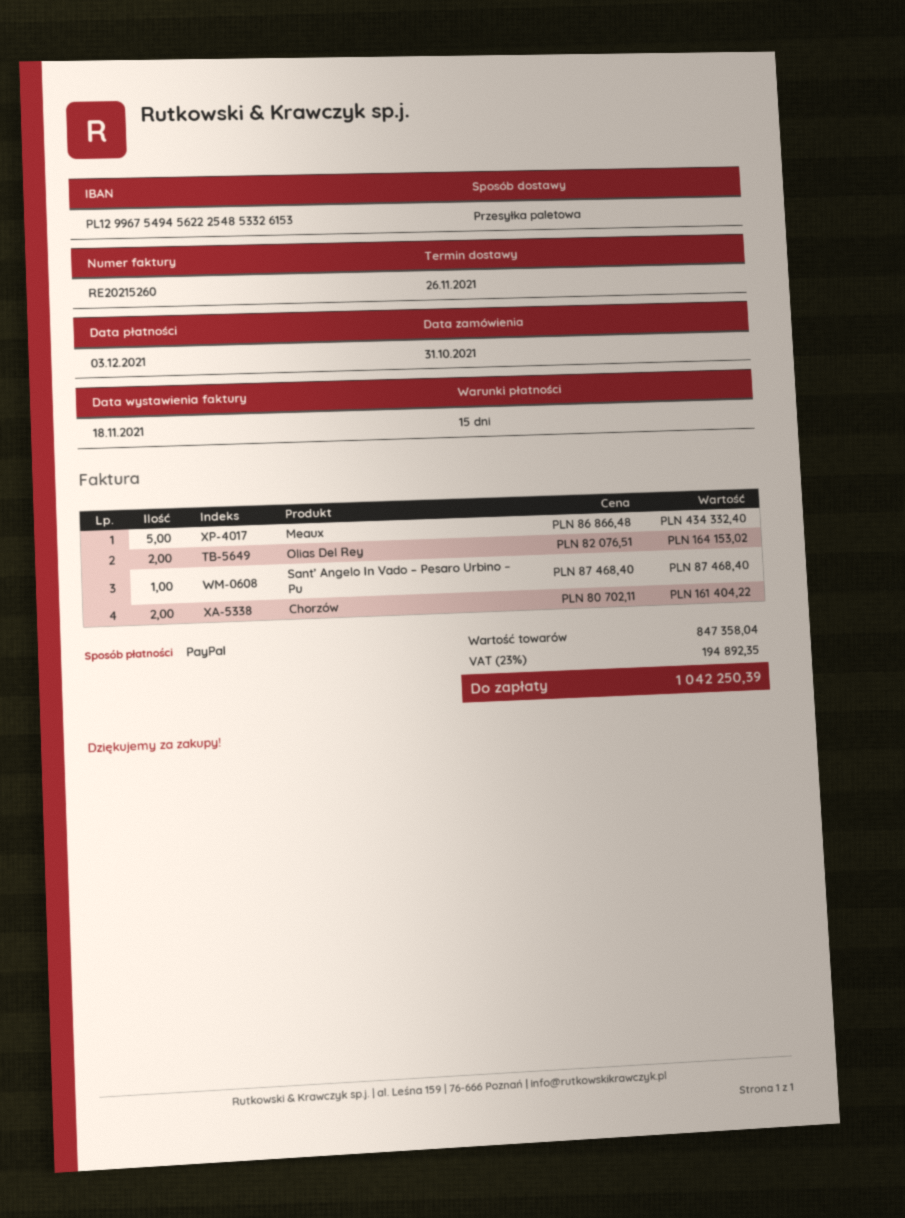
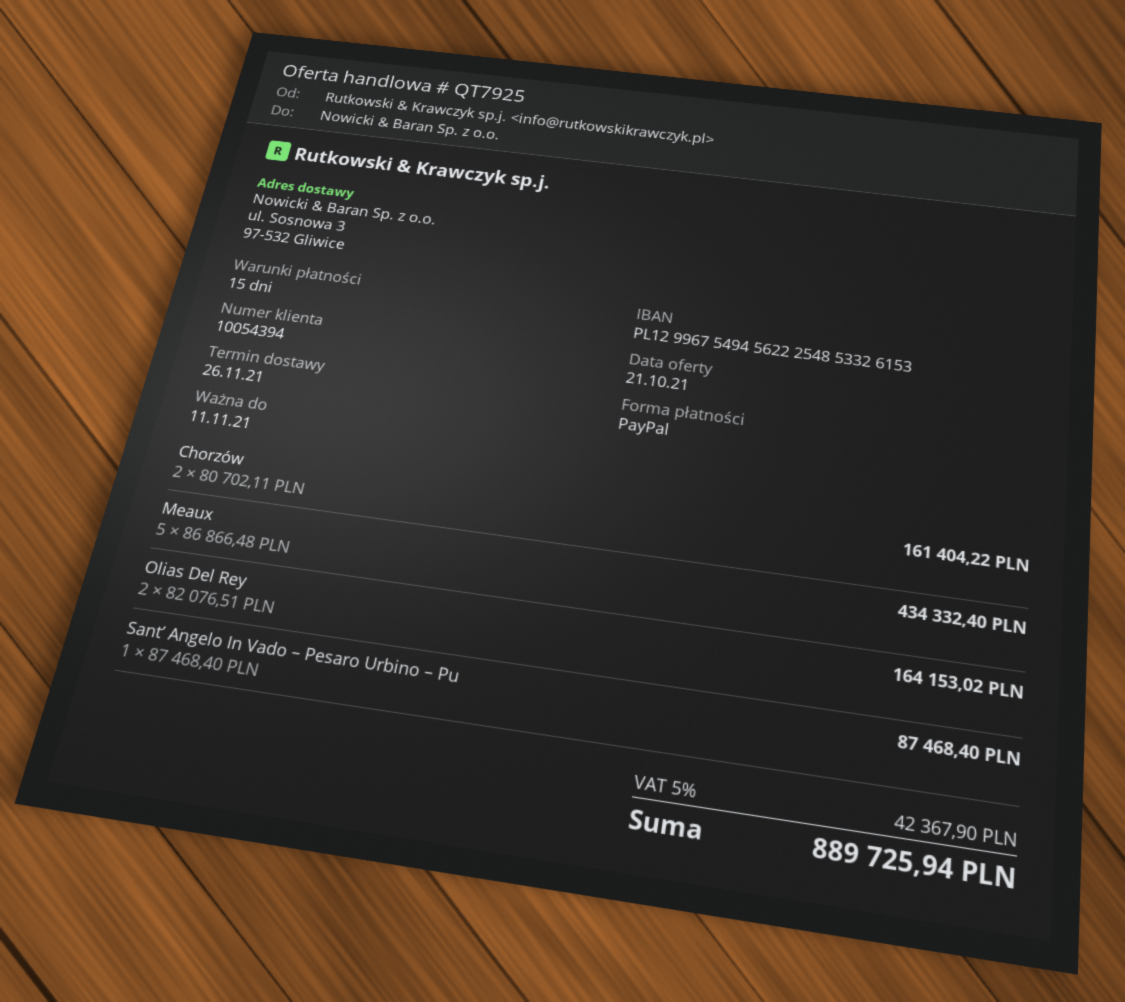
tax: 23% = 194892.35 -> 5% = 42367.90
total: 1042250.39 -> 889725.94

